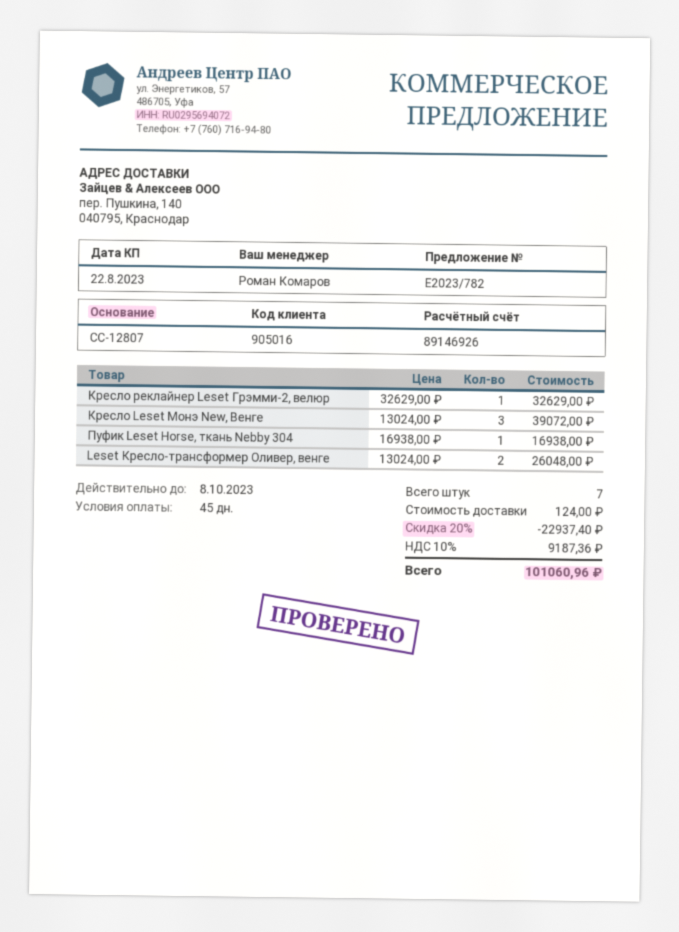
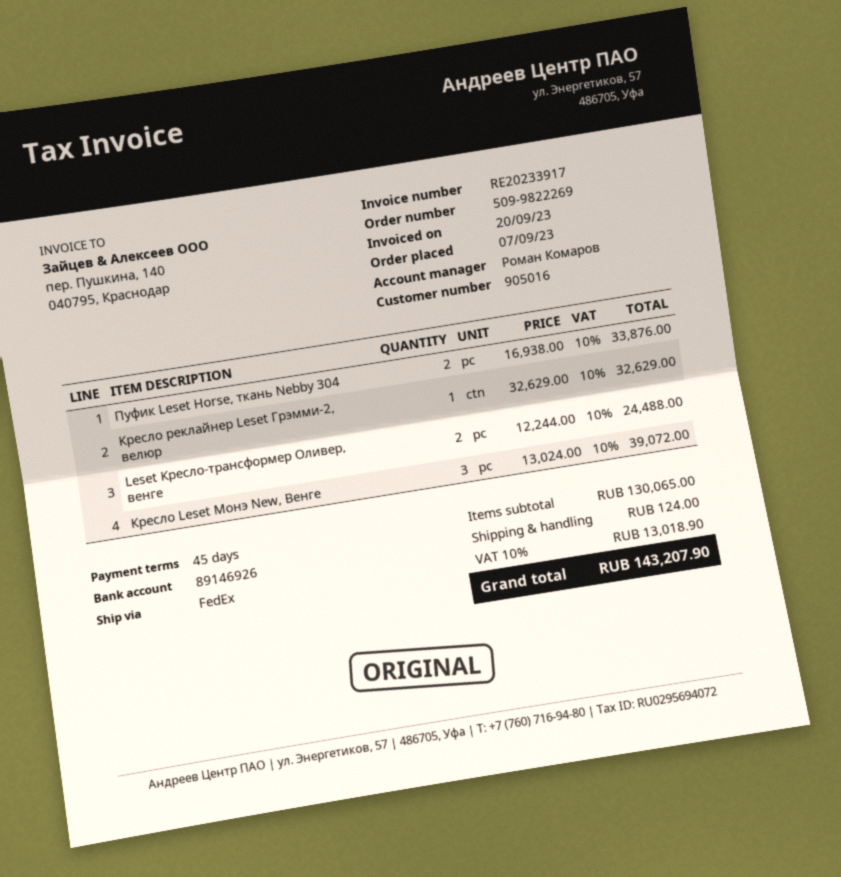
Пуфик Leset Horse, ткань Nebby 304: 1 x 16938.00 = 16938.00 -> 2 x 16938.00 = 33876.00
Leset Кресло-трансформер Оливер, венге: 2 x 13024.00 = 26048.00 -> 2 x 12244.00 = 24488.00
discount: 20% = 22937.40 -> none
tax: 10% = 9187.36 -> 10% = 13018.90
total: 101060.96 -> 143207.90

